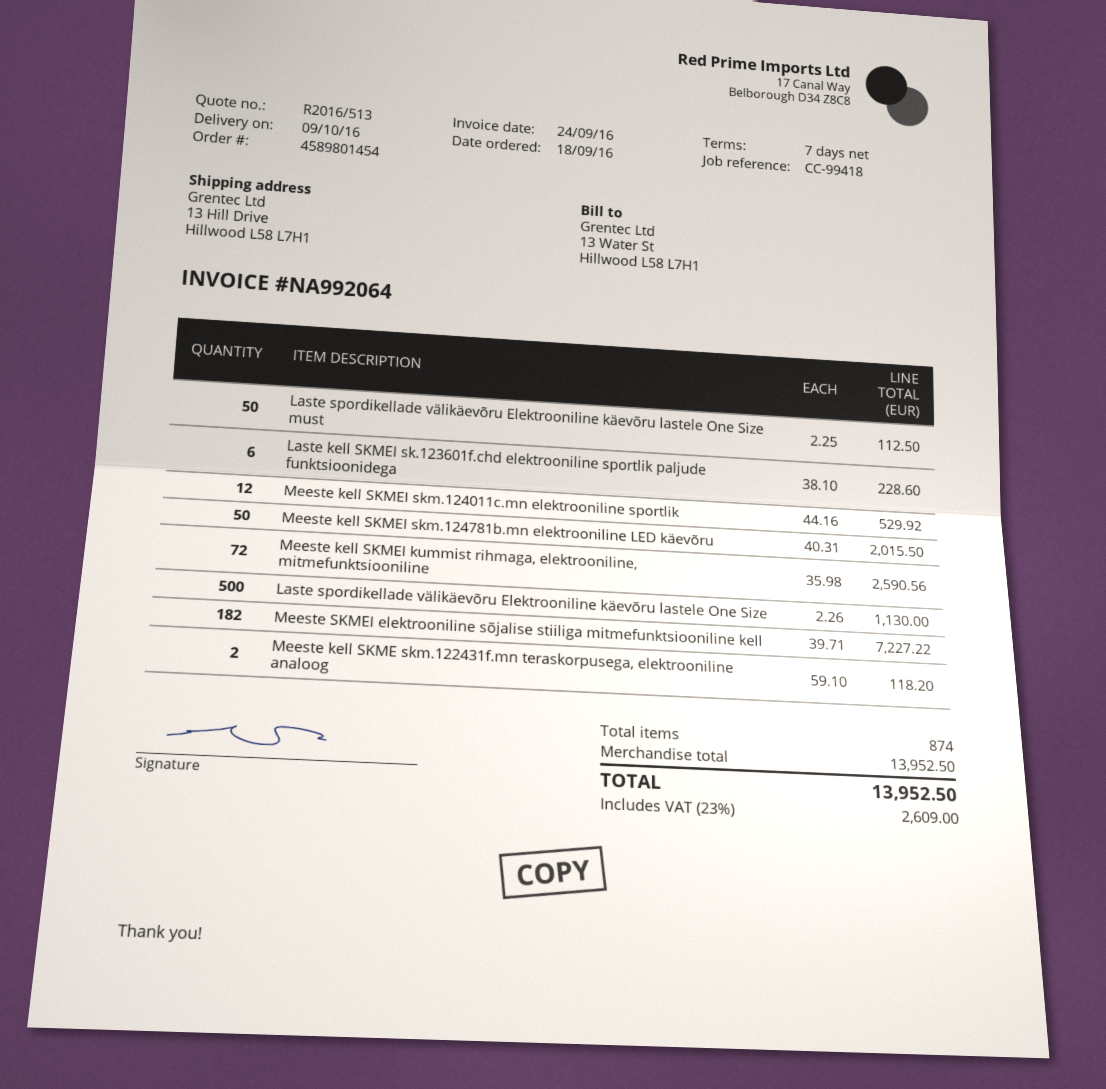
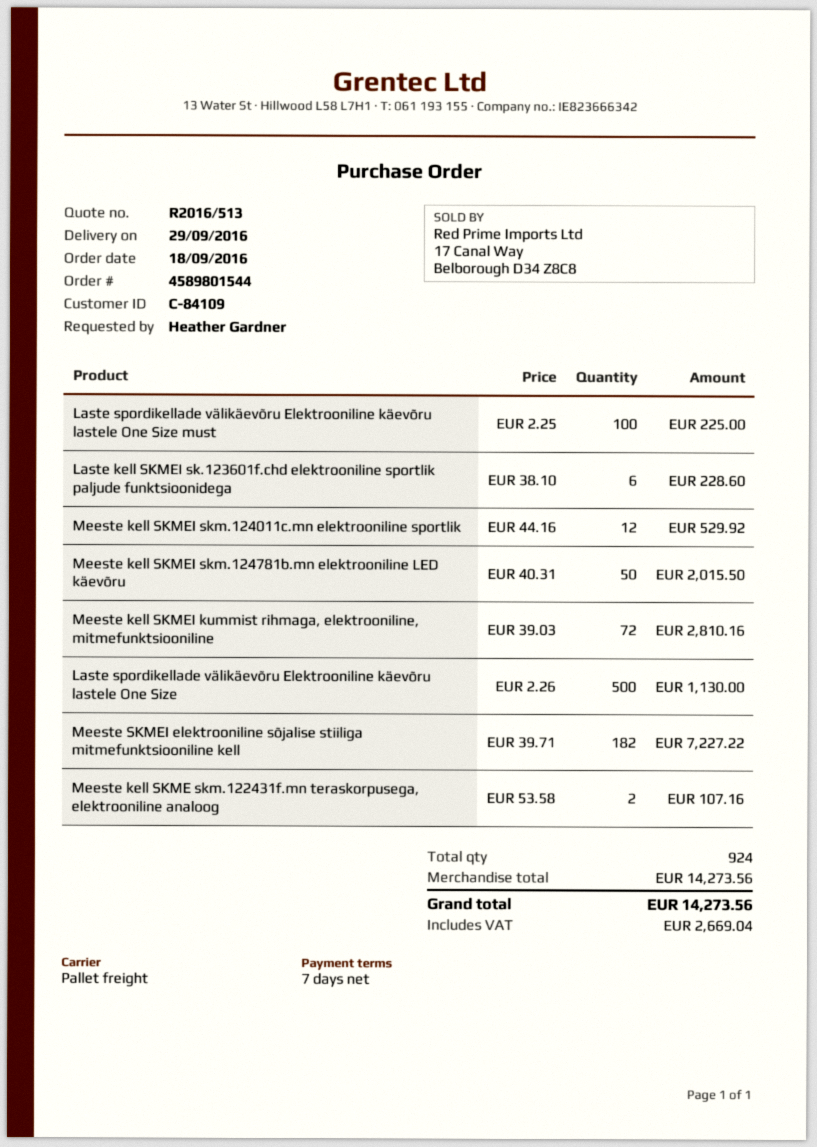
order number: 4589801454 -> 4589801544
delivery date: 2016-10-09 -> 2016-09-29
Laste spordikellade välikäevõru Elektrooniline käevõru lastele One Size must: 50 x 2.25 = 112.50 -> 100 x 2.25 = 225.00
Meeste kell SKMEI kummist rihmaga, elektrooniline, mitmefunktsiooniline: 72 x 35.98 = 2590.56 -> 72 x 39.03 = 2810.16
Meeste kell SKME skm.122431f.mn teraskorpusega, elektrooniline analoog: 2 x 59.10 = 118.20 -> 2 x 53.58 = 107.16
total quantity: 874 -> 924
subtotal: 13952.50 -> 14273.56
tax: 2609.00 -> 2669.04
total: 13952.50 -> 14273.56

